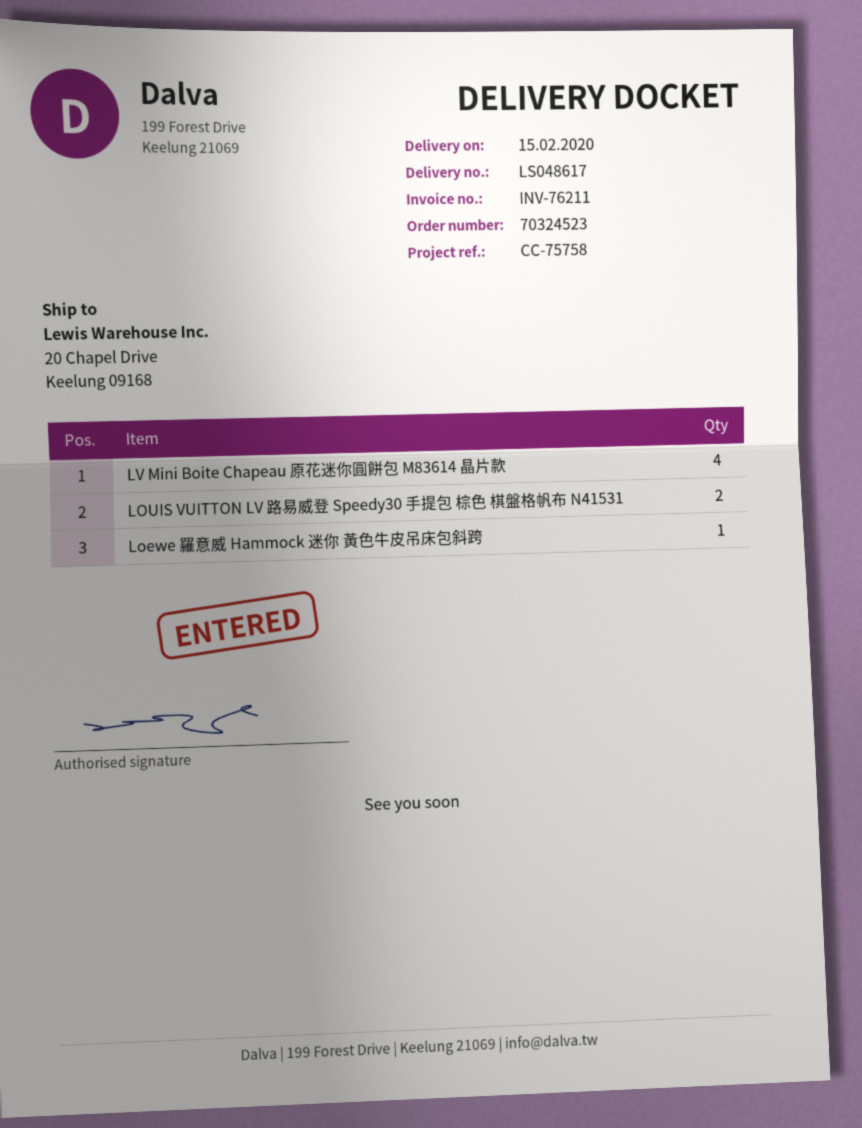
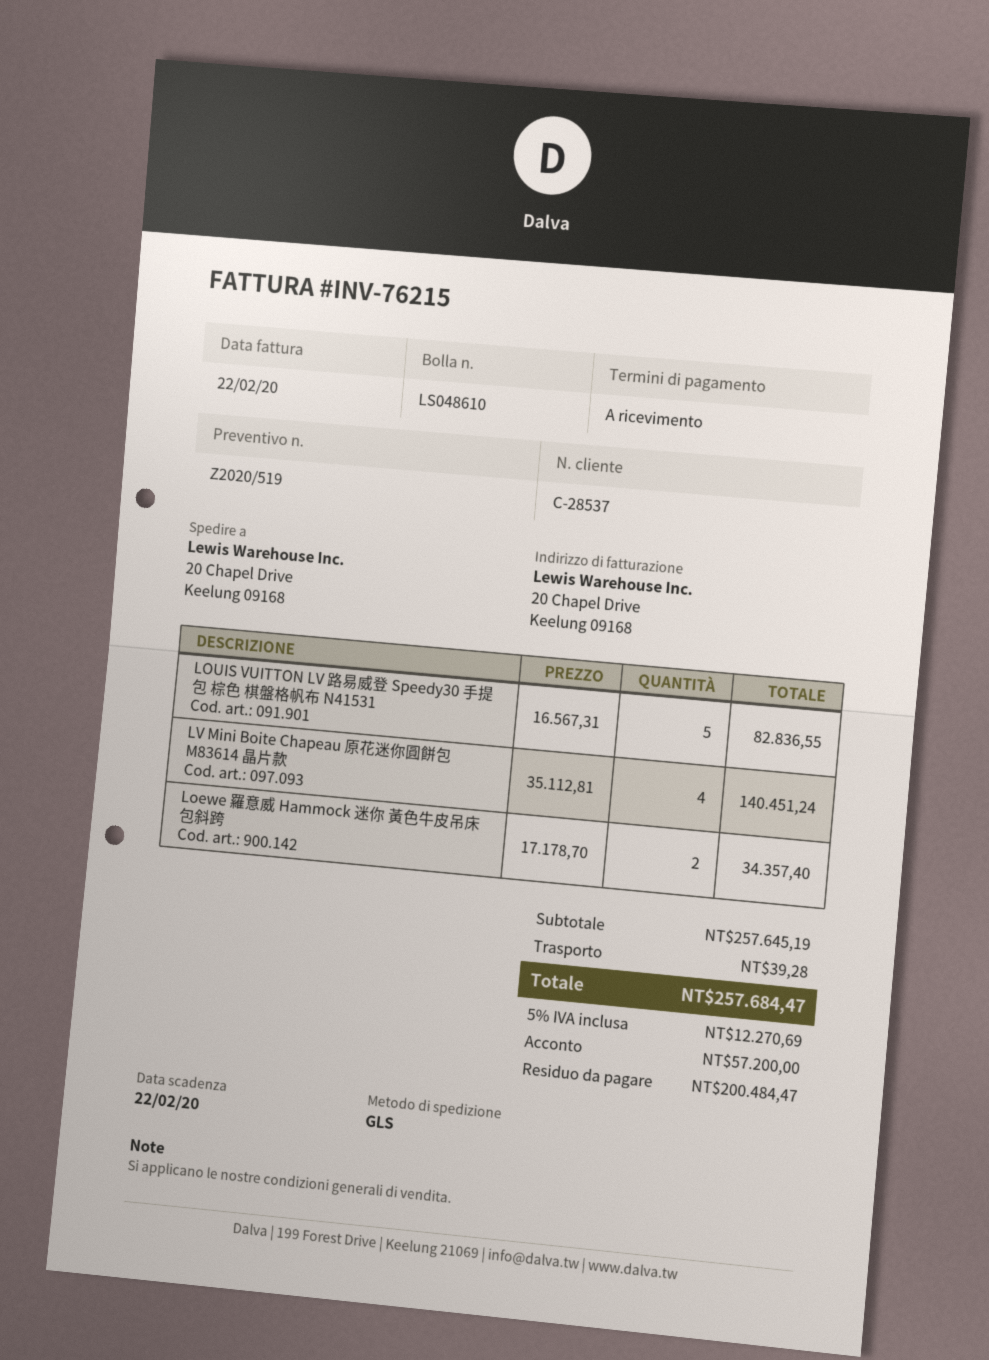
delivery note number: LS048617 -> LS048610
invoice number: INV-76211 -> INV-76215
LOUIS VUITTON LV 路易威登 Speedy30 手提包 棕色 棋盤格帆布 N41531: 2 -> 5
Loewe 羅意威 Hammock 迷你 黃色牛皮吊床包斜跨: 1 -> 2

